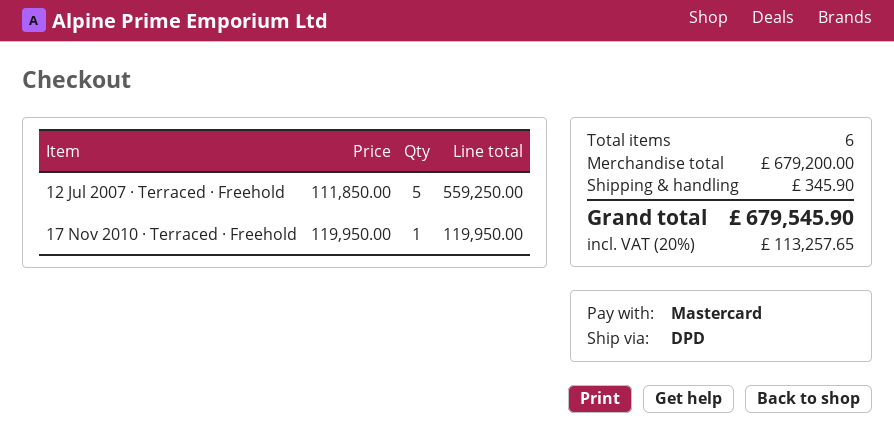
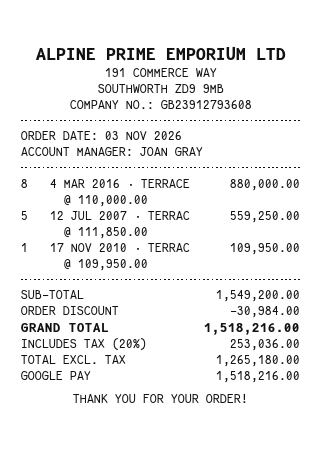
payment method: Mastercard -> Google Pay
17 Nov 2010 · Terraced · Freehold: 1 x 119950.00 = 119950.00 -> 1 x 109950.00 = 109950.00
4 MAR 2016 · TERRACE: none -> 8 x 110000.00 = 880000.00
subtotal: 679200.00 -> 1549200.00
discount: none -> 30984.00
shipping: 345.90 -> none
tax: 20% = 113257.65 -> 20% = 253036.00
total: 679545.90 -> 1518216.00

